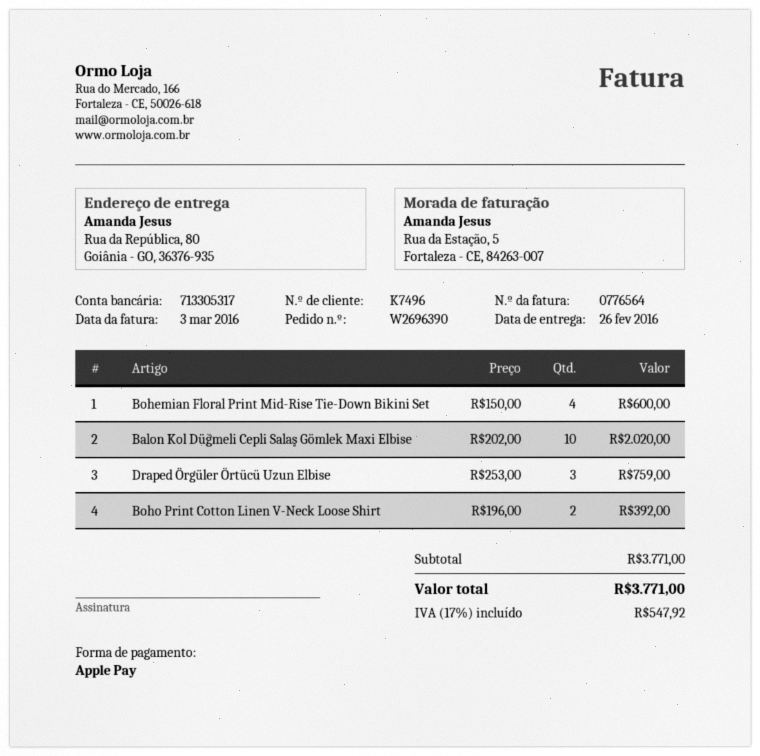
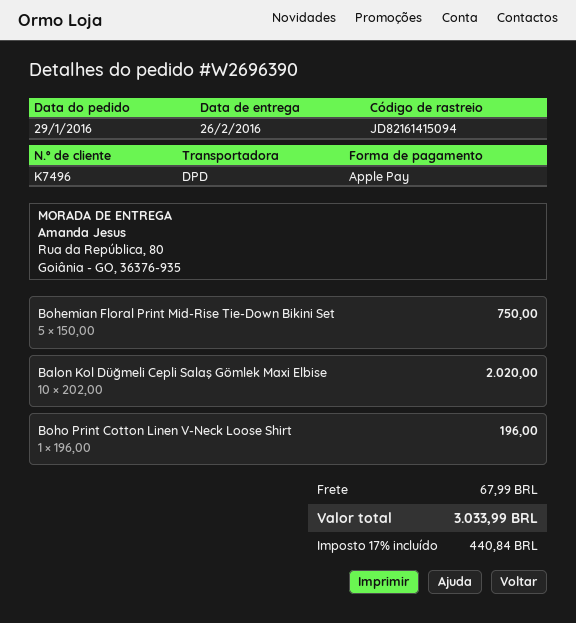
Bohemian Floral Print Mid-Rise Tie-Down Bikini Set: 4 x 150.00 = 600.00 -> 5 x 150.00 = 750.00
Draped Örgüler Örtücü Uzun Elbise: 3 x 253.00 = 759.00 -> none
Boho Print Cotton Linen V-Neck Loose Shirt: 2 x 196.00 = 392.00 -> 1 x 196.00 = 196.00
shipping: none -> 67.99
tax: 17% = 547.92 -> 17% = 440.84
total: 3771.00 -> 3033.99

